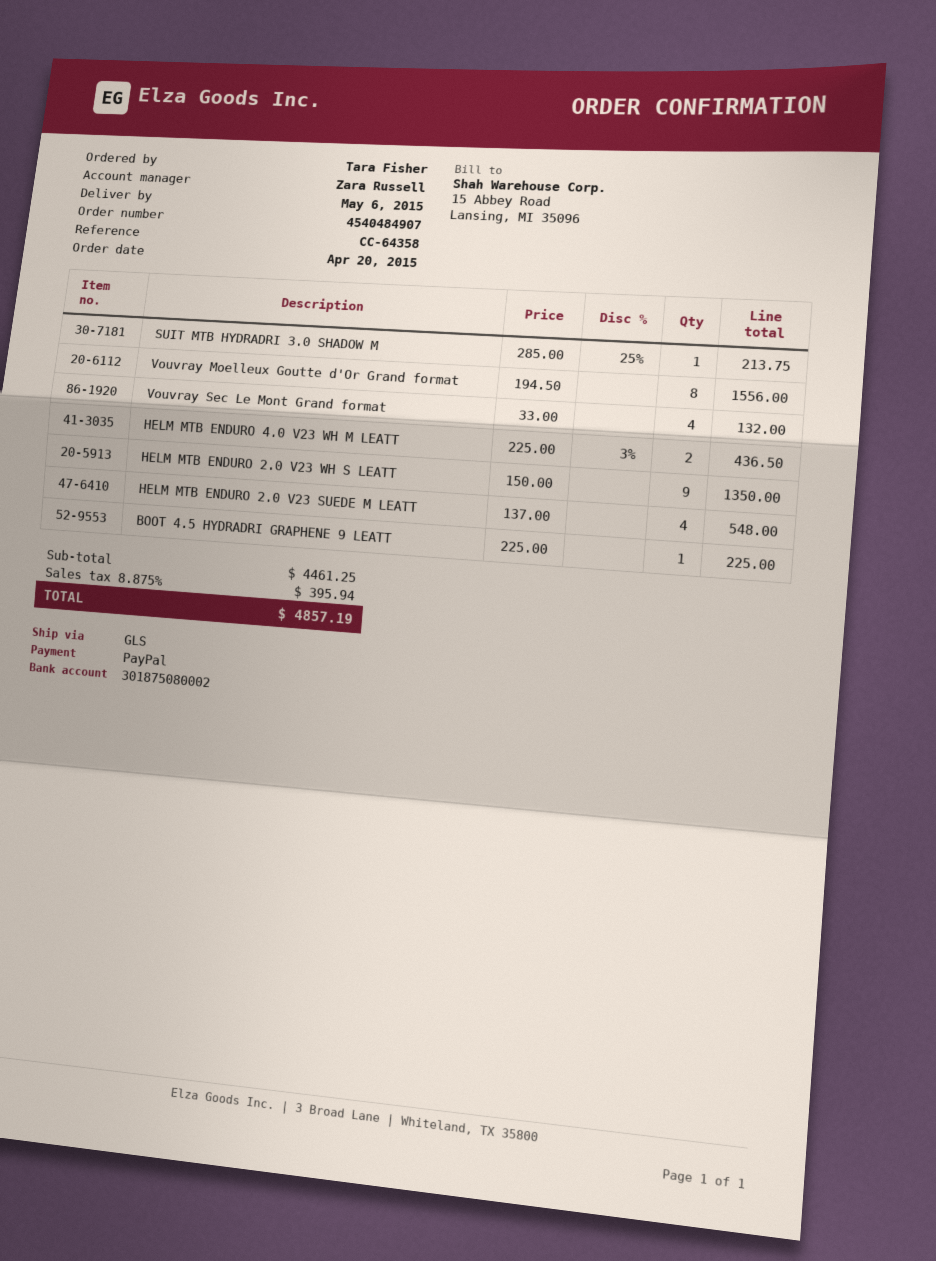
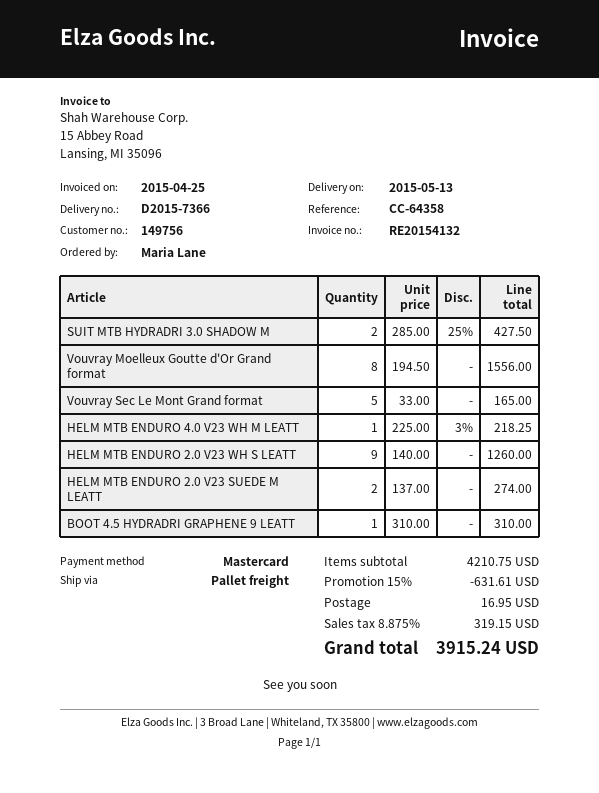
delivery date: 2015-05-06 -> 2015-05-13
ordered by: Tara Fisher -> Maria Lane
payment method: PayPal -> Mastercard
shipping method: GLS -> pallet freight
SUIT MTB HYDRADRI 3.0 SHADOW M: 1 x 285.00 - 25% = 213.75 -> 2 x 285.00 - 25% = 427.50
Vouvray Sec Le Mont Grand format: 4 x 33.00 = 132.00 -> 5 x 33.00 = 165.00
HELM MTB ENDURO 4.0 V23 WH M LEATT: 2 x 225.00 - 3% = 436.50 -> 1 x 225.00 - 3% = 218.25
HELM MTB ENDURO 2.0 V23 WH S LEATT: 9 x 150.00 = 1350.00 -> 9 x 140.00 = 1260.00
HELM MTB ENDURO 2.0 V23 SUEDE M LEATT: 4 x 137.00 = 548.00 -> 2 x 137.00 = 274.00
BOOT 4.5 HYDRADRI GRAPHENE 9 LEATT: 1 x 225.00 = 225.00 -> 1 x 310.00 = 310.00
subtotal: 4461.25 -> 4210.75
discount: none -> 15% = 631.61
shipping: none -> 16.95
tax: 8.875% = 395.94 -> 8.875% = 319.15
total: 4857.19 -> 3915.24

